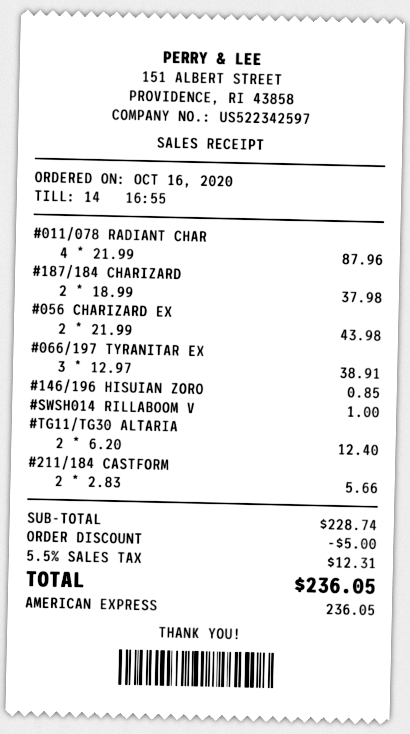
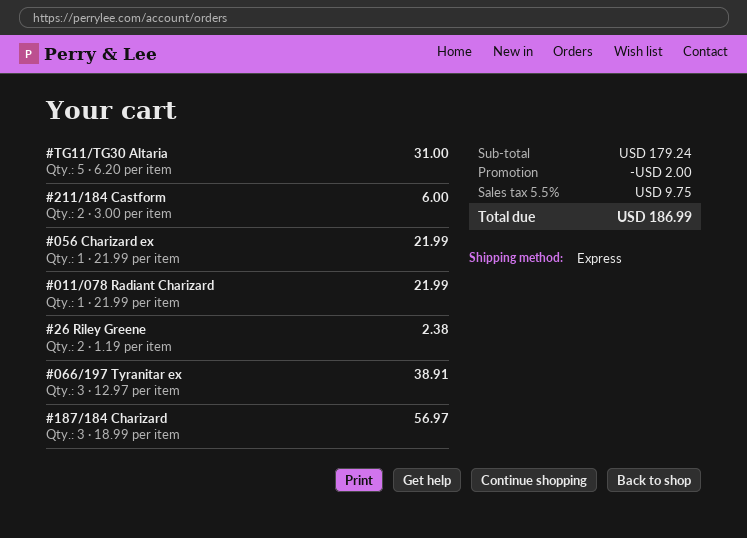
#011/078 RADIANT CHAR: 4 x 21.99 = 87.96 -> 1 x 21.99 = 21.99
#187/184 CHARIZARD: 2 x 18.99 = 37.98 -> 3 x 18.99 = 56.97
#056 CHARIZARD EX: 2 x 21.99 = 43.98 -> 1 x 21.99 = 21.99
#146/196 HISUIAN ZORO: 1 x 0.85 = 0.85 -> none
#SWSH014 RILLABOOM V: 1 x 1.00 = 1.00 -> none
#TG11/TG30 ALTARIA: 2 x 6.20 = 12.40 -> 5 x 6.20 = 31.00
#211/184 CASTFORM: 2 x 2.83 = 5.66 -> 2 x 3.00 = 6.00
#26 Riley Greene: none -> 2 x 1.19 = 2.38
subtotal: 228.74 -> 179.24
discount: 5.00 -> 2.00
tax: 5.5% = 12.31 -> 5.5% = 9.75
total: 236.05 -> 186.99

